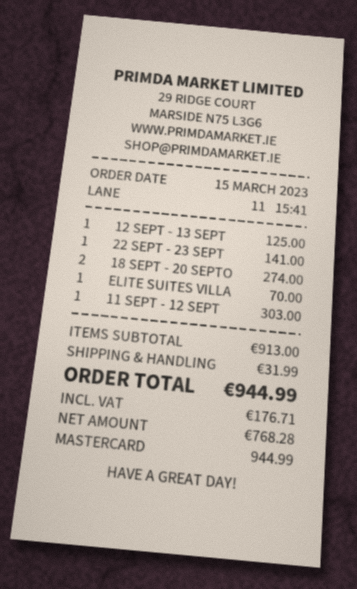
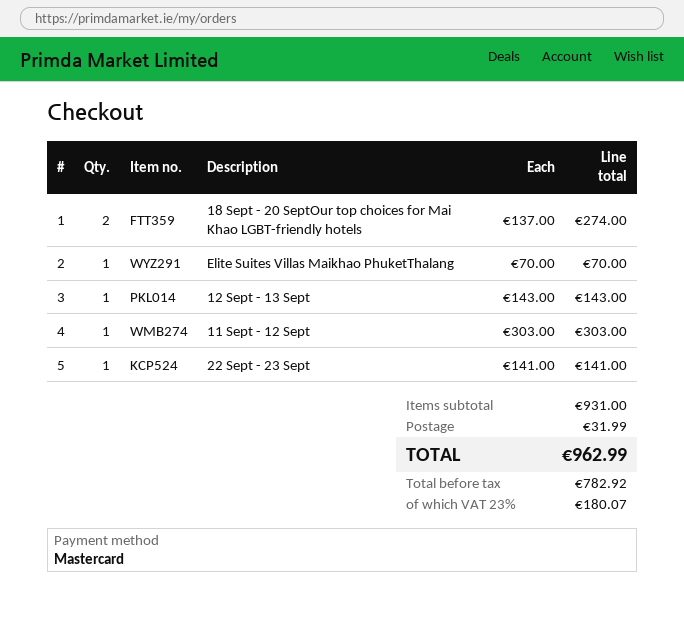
12 SEPT - 13 SEPT: 1 for 125.00 -> 1 for 143.00
subtotal: 913.00 -> 931.00
net: 768.28 -> 782.92
tax: 176.71 -> 180.07
total: 944.99 -> 962.99

